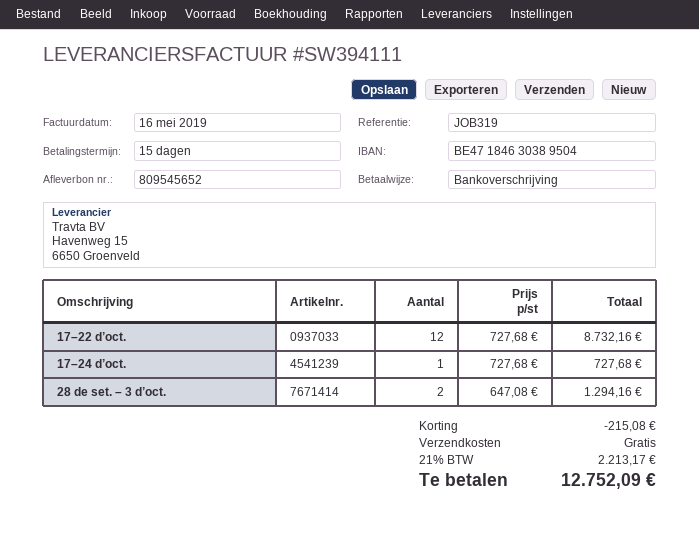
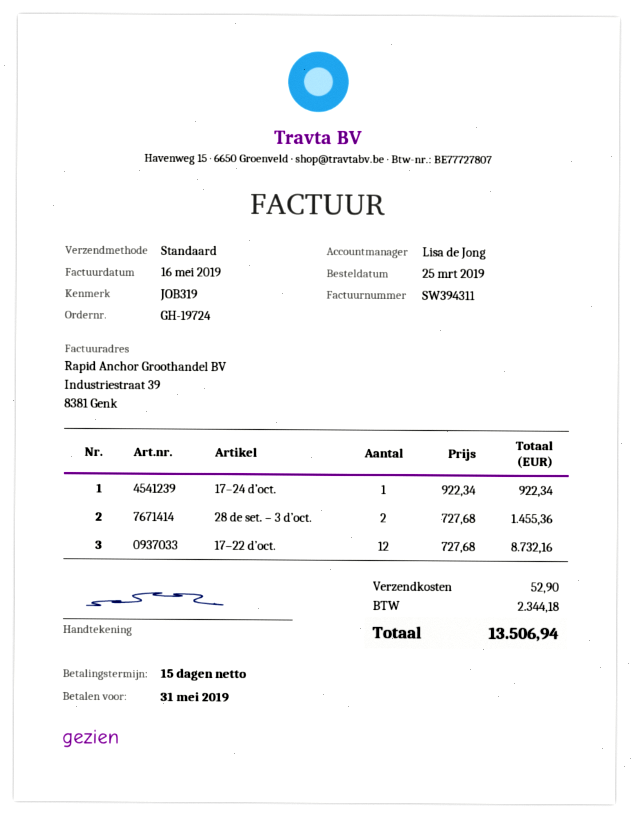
invoice number: SW394111 -> SW394311
17–24 d’oct.: 1 x 727.68 = 727.68 -> 1 x 922.34 = 922.34
28 de set. – 3 d’oct.: 2 x 647.08 = 1294.16 -> 2 x 727.68 = 1455.36
discount: 215.08 -> none
shipping: 0.00 -> 52.90
tax: 2213.17 -> 2344.18
total: 12752.09 -> 13506.94

